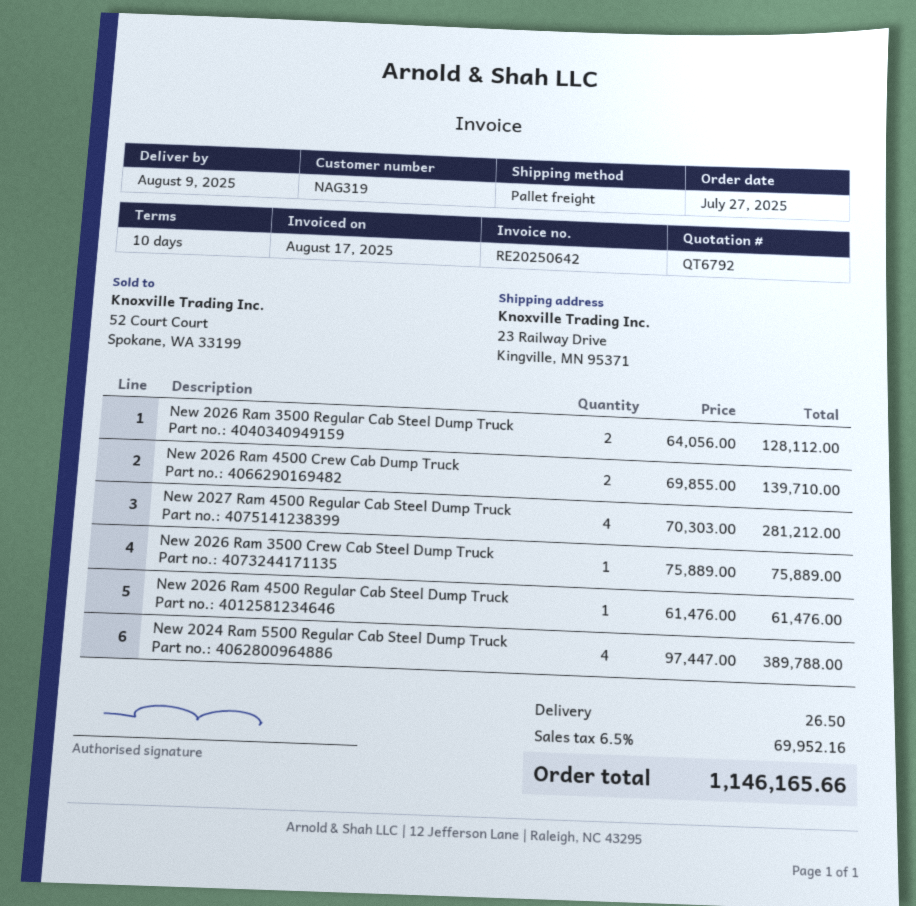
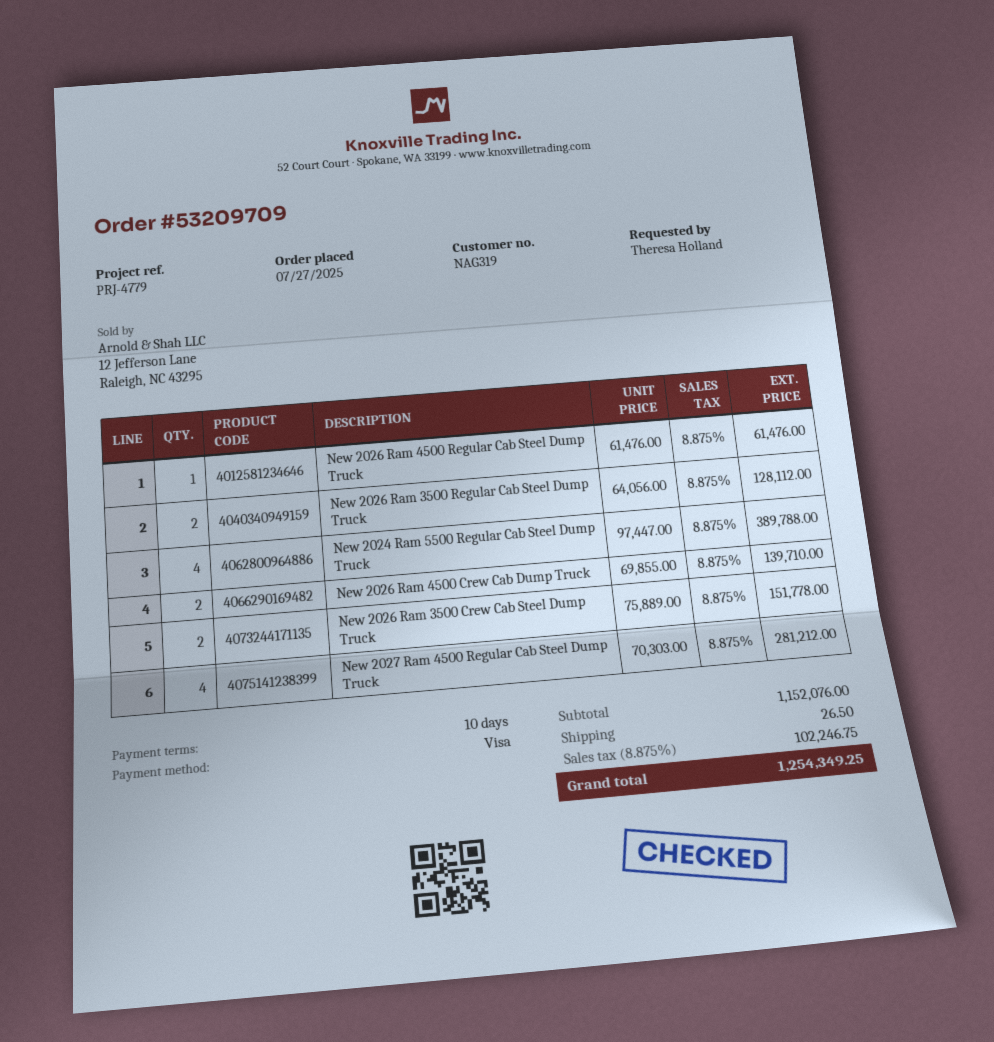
New 2026 Ram 3500 Crew Cab Steel Dump Truck: 1 x 75889.00 = 75889.00 -> 2 x 75889.00 = 151778.00
tax: 6.5% = 69952.16 -> 8.875% = 102246.75
total: 1146165.66 -> 1254349.25

